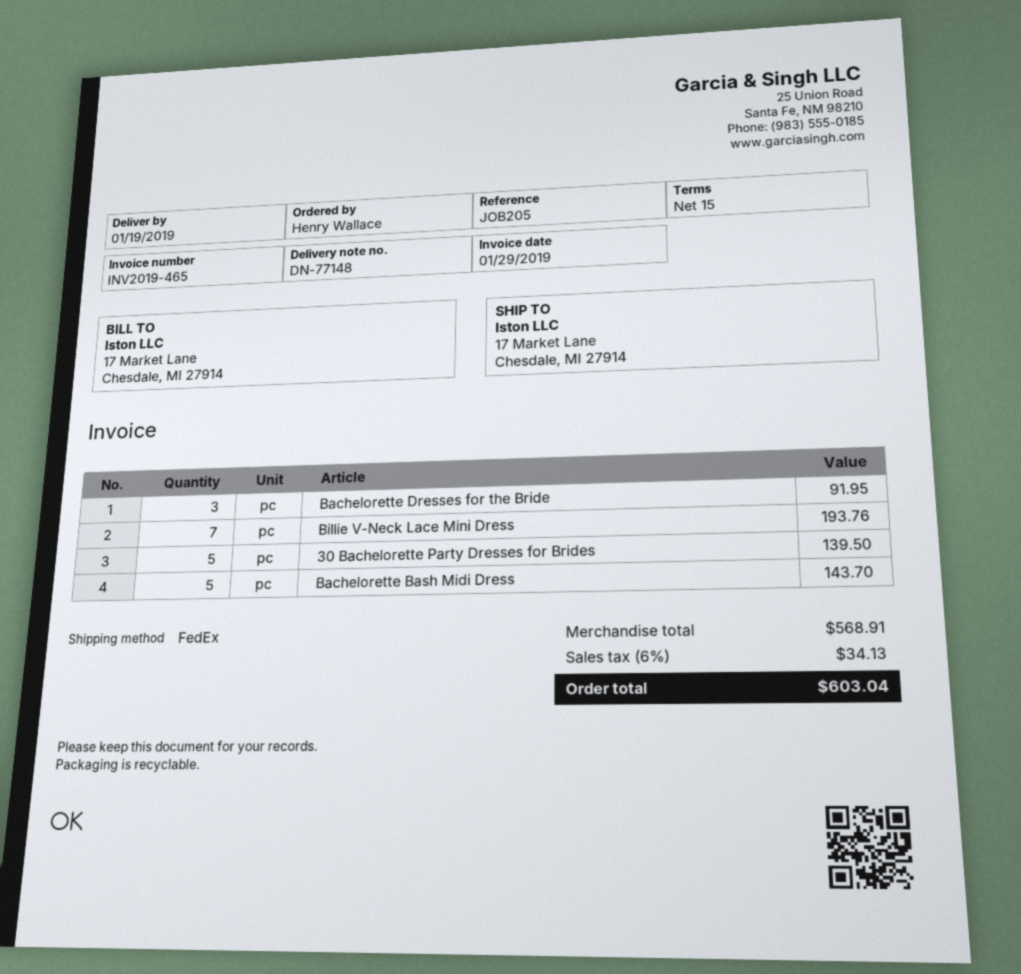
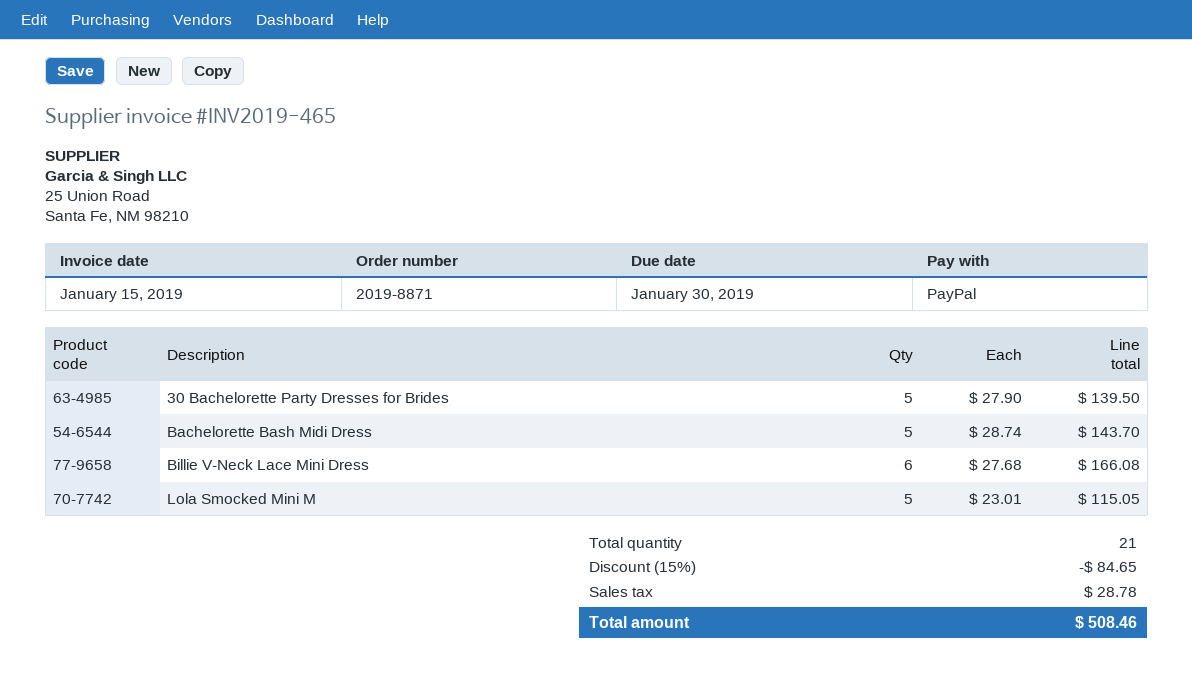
invoice date: 2019-01-29 -> 2019-01-15
Bachelorette Dresses for the Bride: 3 for 91.95 -> none
Billie V-Neck Lace Mini Dress: 7 for 193.76 -> 6 for 166.08
Lola Smocked Mini M: none -> 5 for 115.05
discount: none -> 15% = 84.65
tax: 34.13 -> 28.78
total: 603.04 -> 508.46

